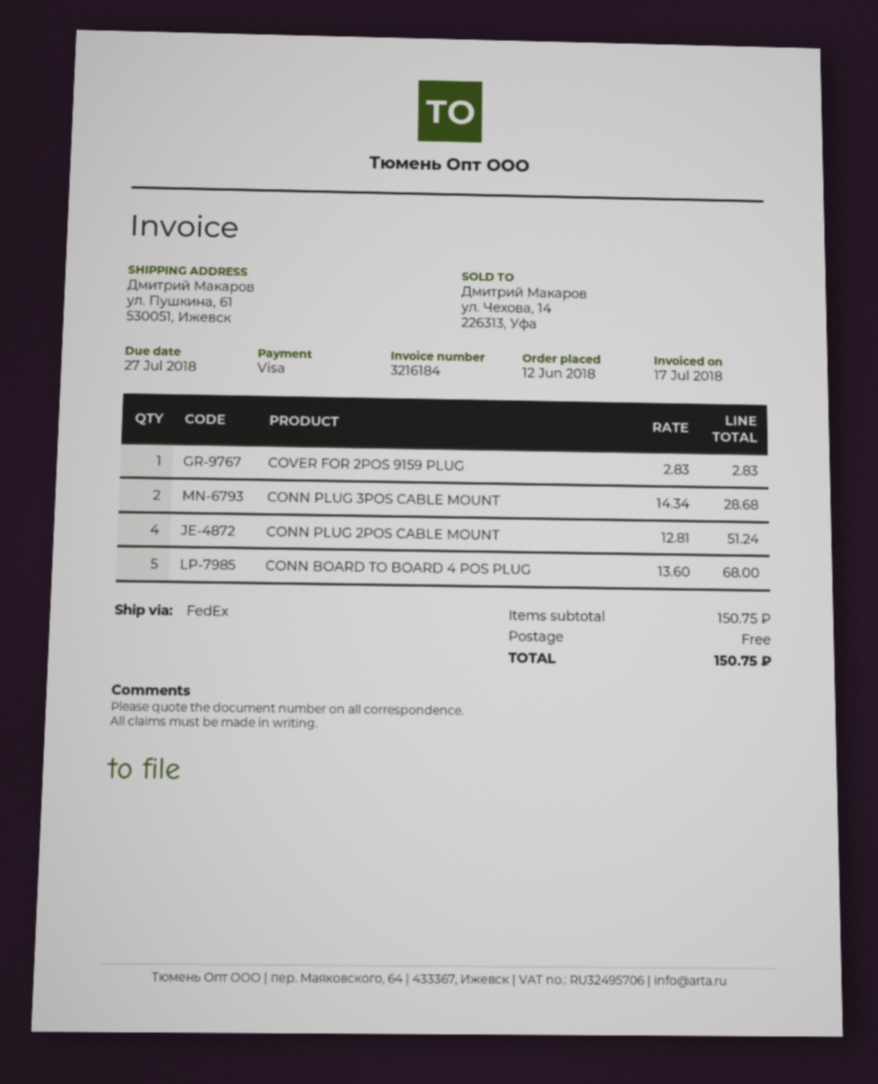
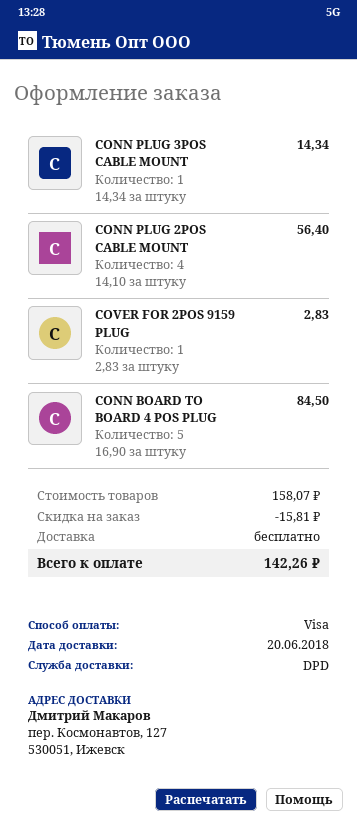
shipping method: FedEx -> DPD
ship to: ул. Пушкина, 61, 530051, Ижевск -> пер. Космонавтов, 127, 530051, Ижевск
CONN PLUG 3POS CABLE MOUNT: 2 x 14.34 = 28.68 -> 1 x 14.34 = 14.34
CONN PLUG 2POS CABLE MOUNT: 4 x 12.81 = 51.24 -> 4 x 14.10 = 56.40
CONN BOARD TO BOARD 4 POS PLUG: 5 x 13.60 = 68.00 -> 5 x 16.90 = 84.50
subtotal: 150.75 -> 158.07
discount: none -> 15.81
total: 150.75 -> 142.26

